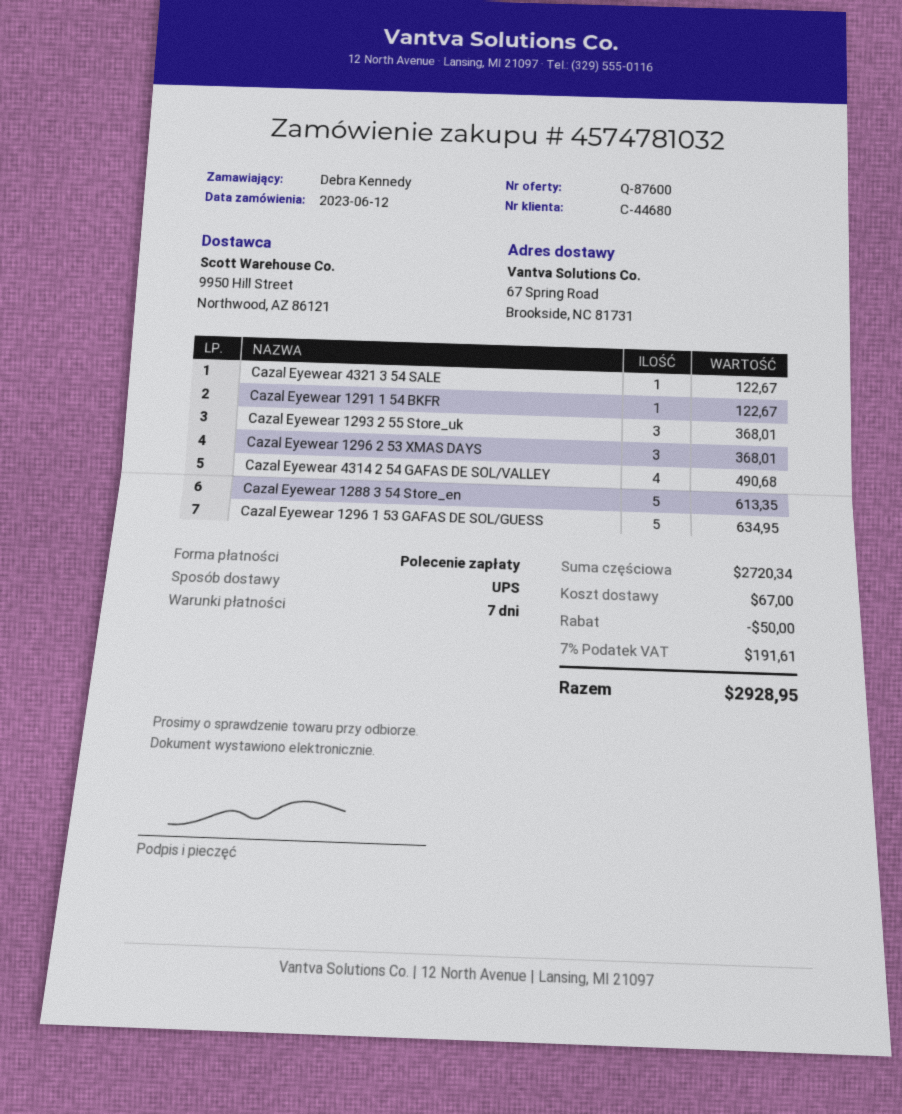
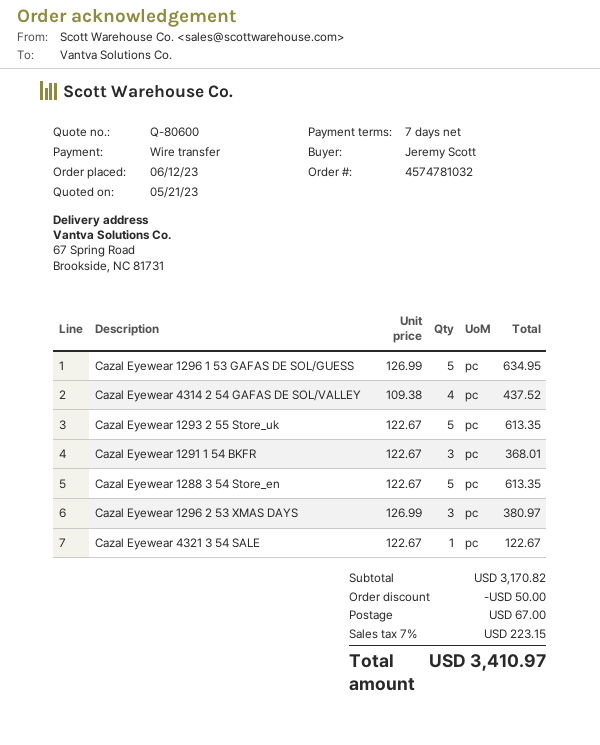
quote number: Q-87600 -> Q-80600
ordered by: Debra Kennedy -> Jeremy Scott
payment method: direct debit -> bank transfer
Cazal Eyewear 1291 1 54 BKFR: 1 for 122.67 -> 3 for 368.01
Cazal Eyewear 1293 2 55 Store_uk: 3 for 368.01 -> 5 for 613.35
Cazal Eyewear 1296 2 53 XMAS DAYS: 3 for 368.01 -> 3 for 380.97
Cazal Eyewear 4314 2 54 GAFAS DE SOL/VALLEY: 4 for 490.68 -> 4 for 437.52
subtotal: 2720.34 -> 3170.82
tax: 7% = 191.61 -> 7% = 223.15
total: 2928.95 -> 3410.97

